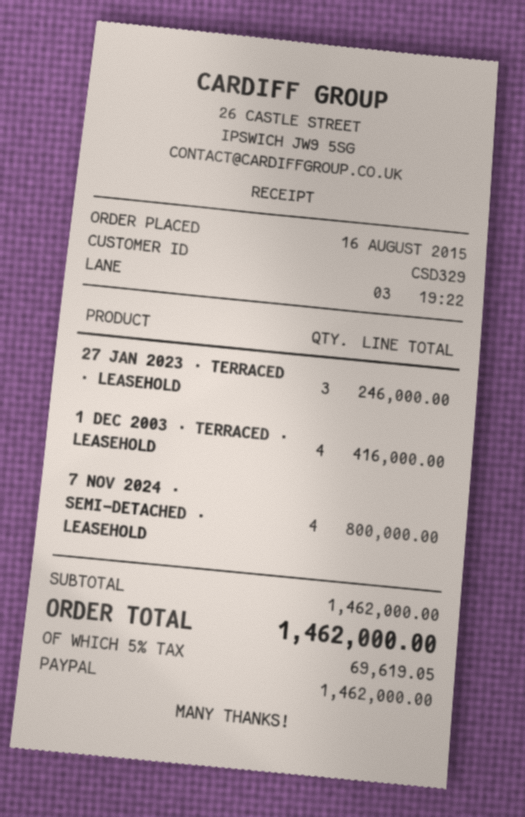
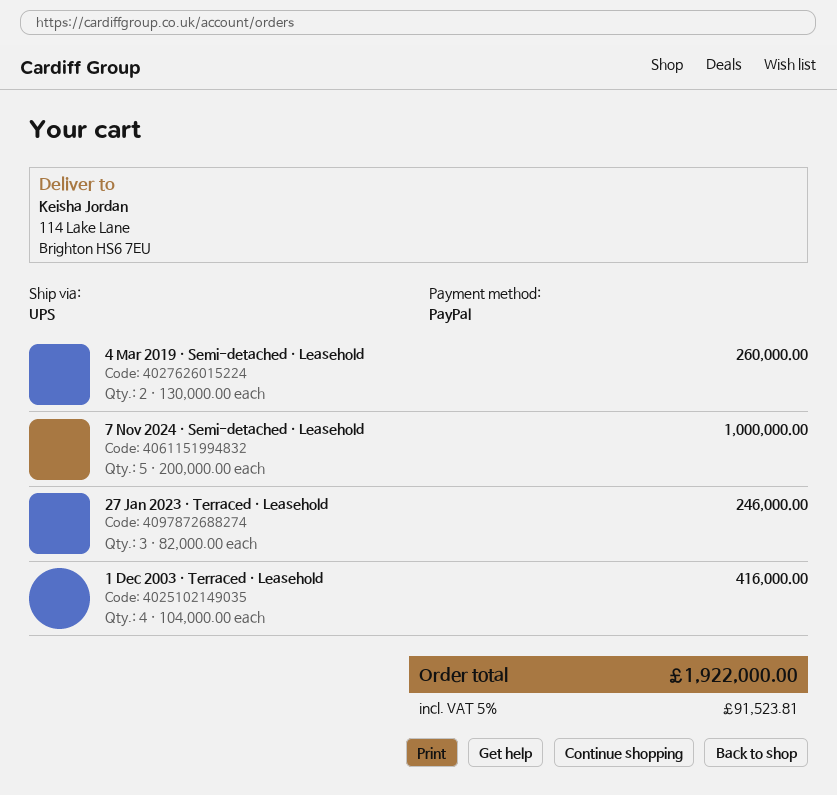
7 NOV 2024 · SEMI-DETACHED · LEASEHOLD: 4 for 800000.00 -> 5 for 1000000.00
4 Mar 2019 · Semi-detached · Leasehold: none -> 2 for 260000.00
tax: 5% = 69619.05 -> 5% = 91523.81
total: 1462000.00 -> 1922000.00

